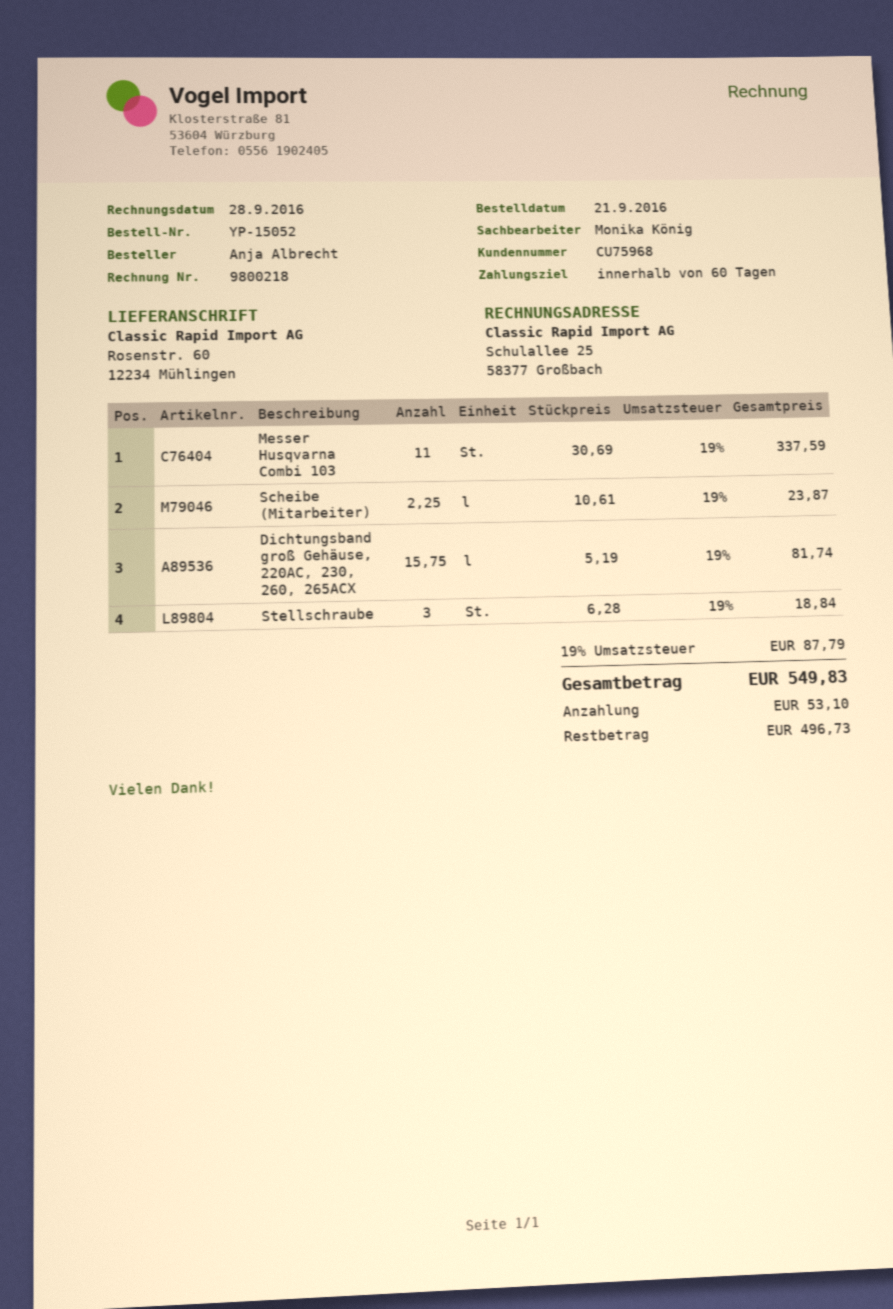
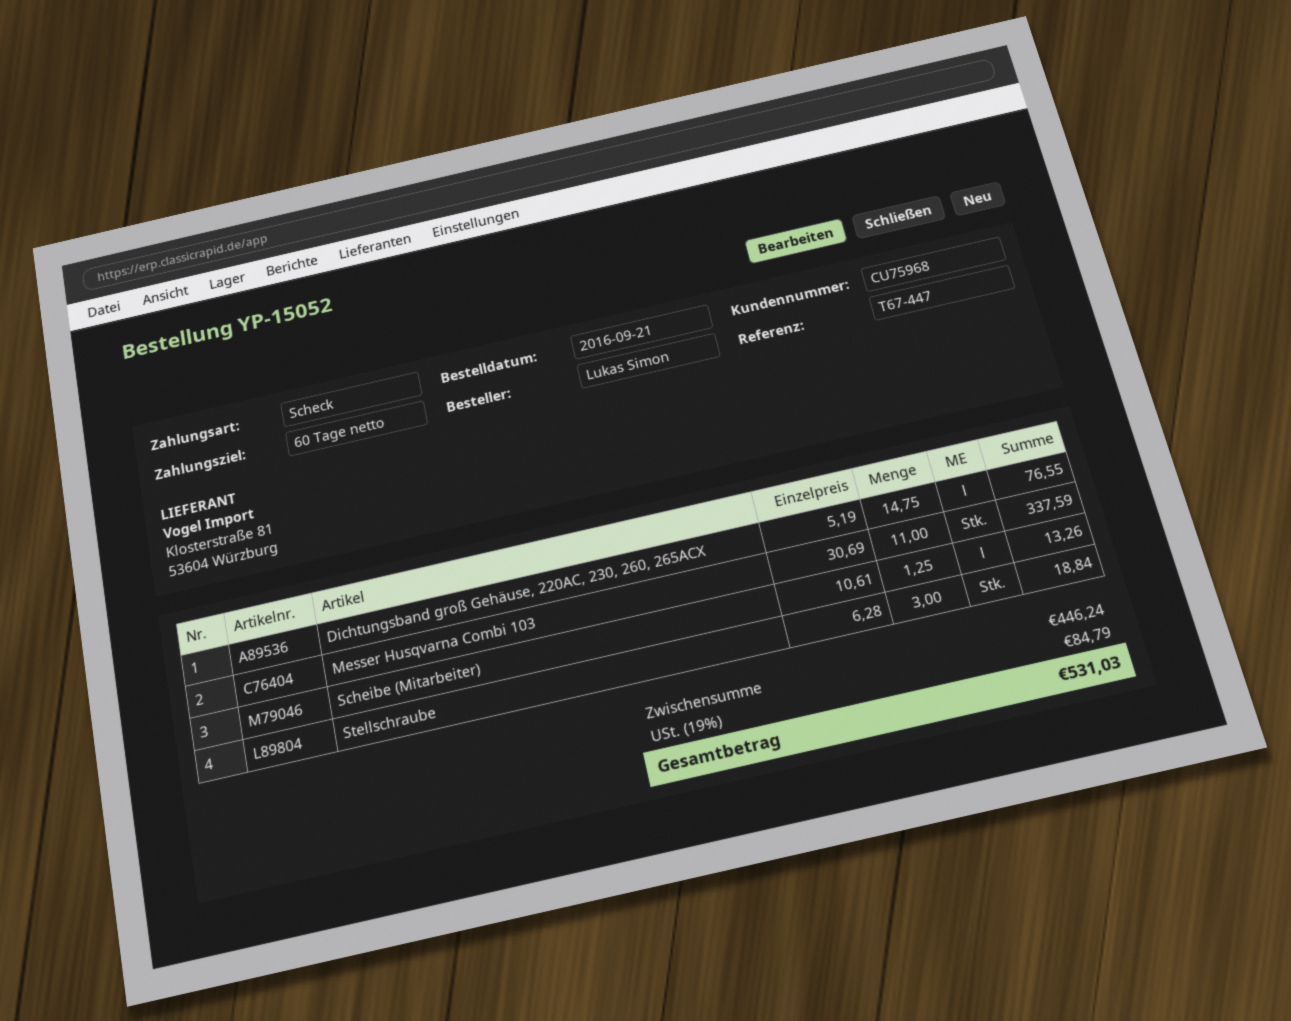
ordered by: Anja Albrecht -> Lukas Simon
Scheibe (Mitarbeiter): 2.25 x 10.61 = 23.87 -> 1.25 x 10.61 = 13.26
Dichtungsband groß Gehäuse, 220AC, 230, 260, 265ACX: 15.75 x 5.19 = 81.74 -> 14.75 x 5.19 = 76.55
tax: 19% = 87.79 -> 19% = 84.79
total: 549.83 -> 531.03

